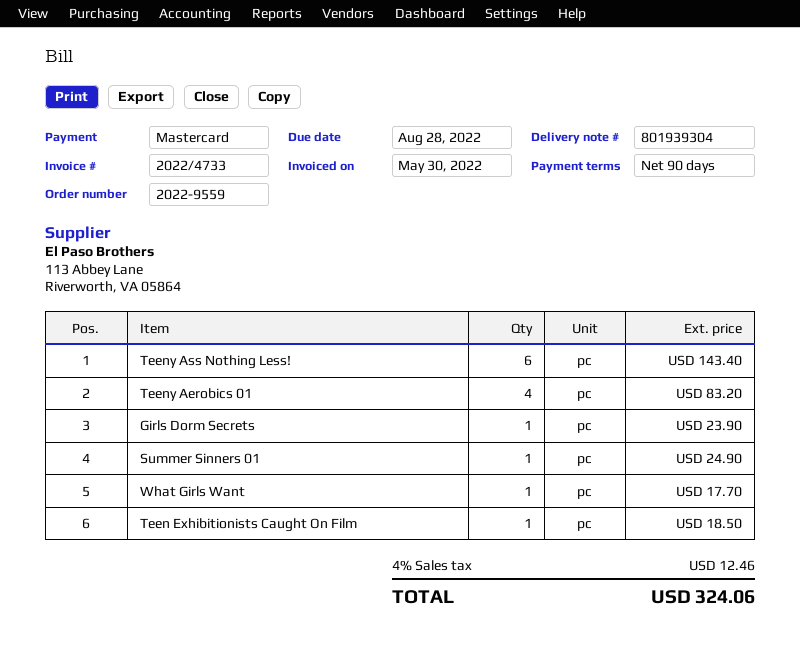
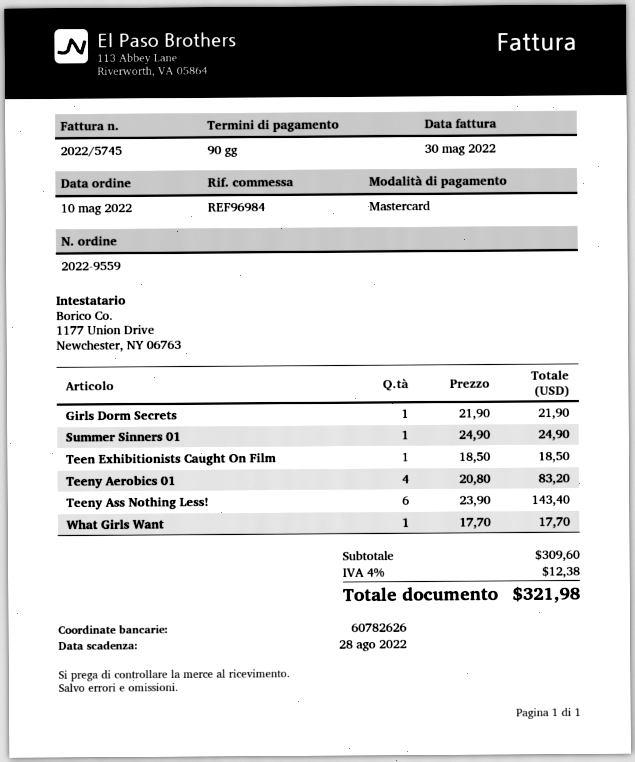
invoice number: 2022/4733 -> 2022/5745
Girls Dorm Secrets: 1 for 23.90 -> 1 for 21.90
tax: 4% = 12.46 -> 4% = 12.38
total: 324.06 -> 321.98

